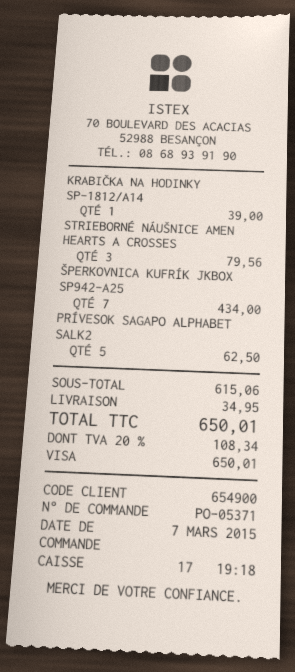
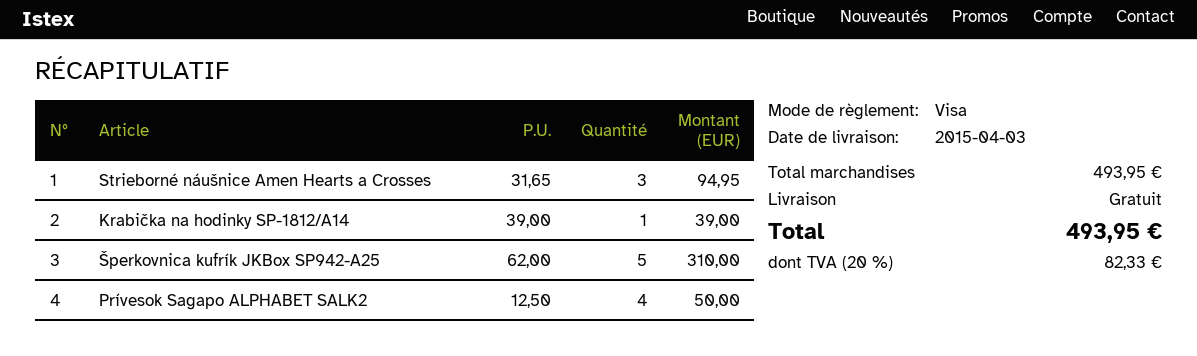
STRIEBORNÉ NÁUŠNICE AMEN HEARTS A CROSSES: 3 for 79.56 -> 3 for 94.95
ŠPERKOVNICA KUFRÍK JKBOX SP942-A25: 7 for 434.00 -> 5 for 310.00
PRÍVESOK SAGAPO ALPHABET SALK2: 5 for 62.50 -> 4 for 50.00
subtotal: 615.06 -> 493.95
shipping: 34.95 -> 0.00
tax: 20% = 108.34 -> 20% = 82.33
total: 650.01 -> 493.95

